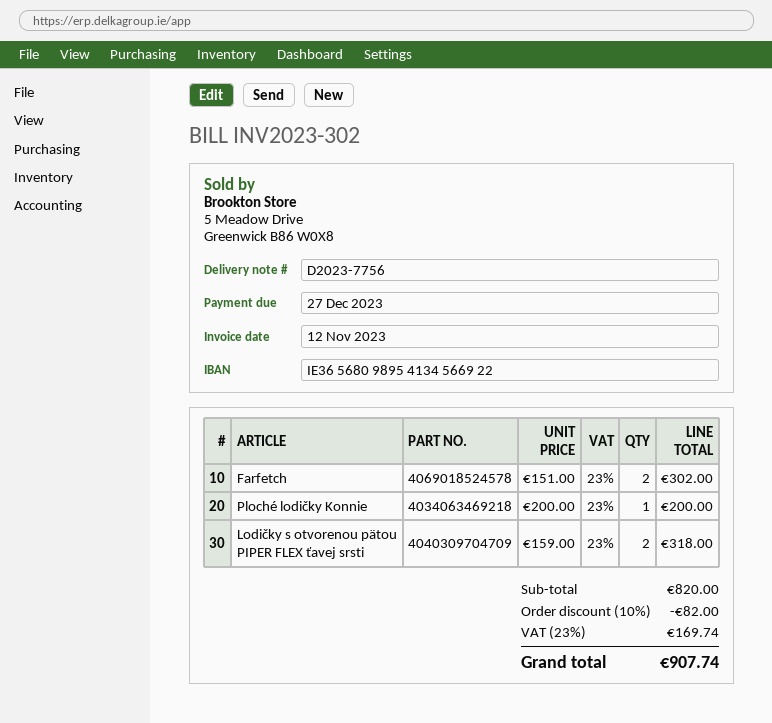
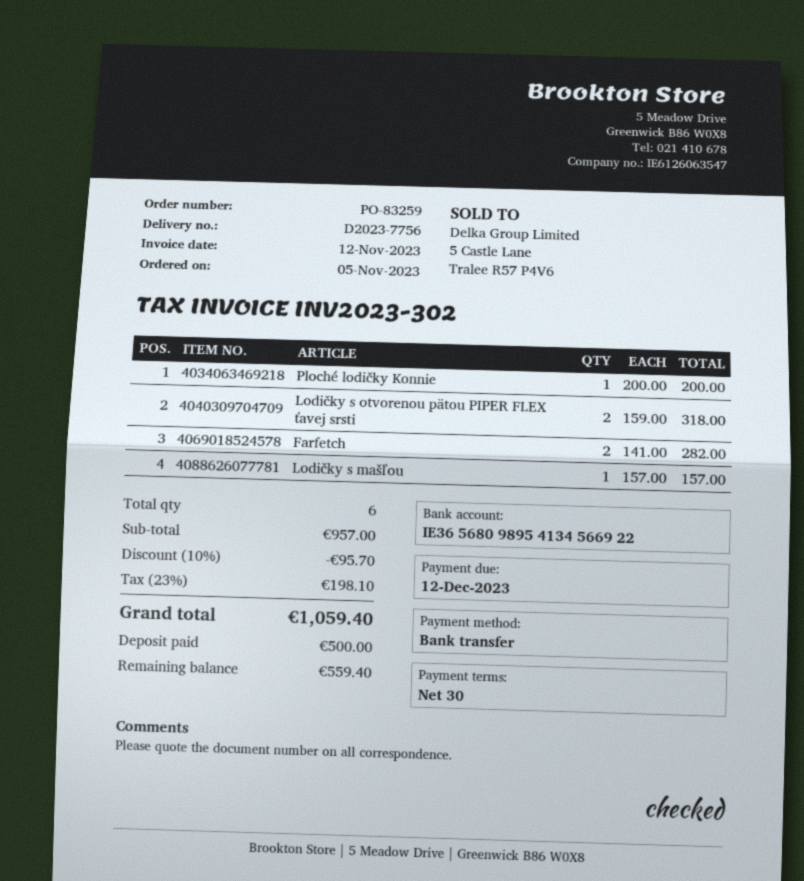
due date: 2023-12-27 -> 2023-12-12
Farfetch: 2 x 151.00 = 302.00 -> 2 x 141.00 = 282.00
Lodičky s mašľou: none -> 1 x 157.00 = 157.00
subtotal: 820.00 -> 957.00
discount: 10% = 82.00 -> 10% = 95.70
tax: 23% = 169.74 -> 23% = 198.10
total: 907.74 -> 1059.40

